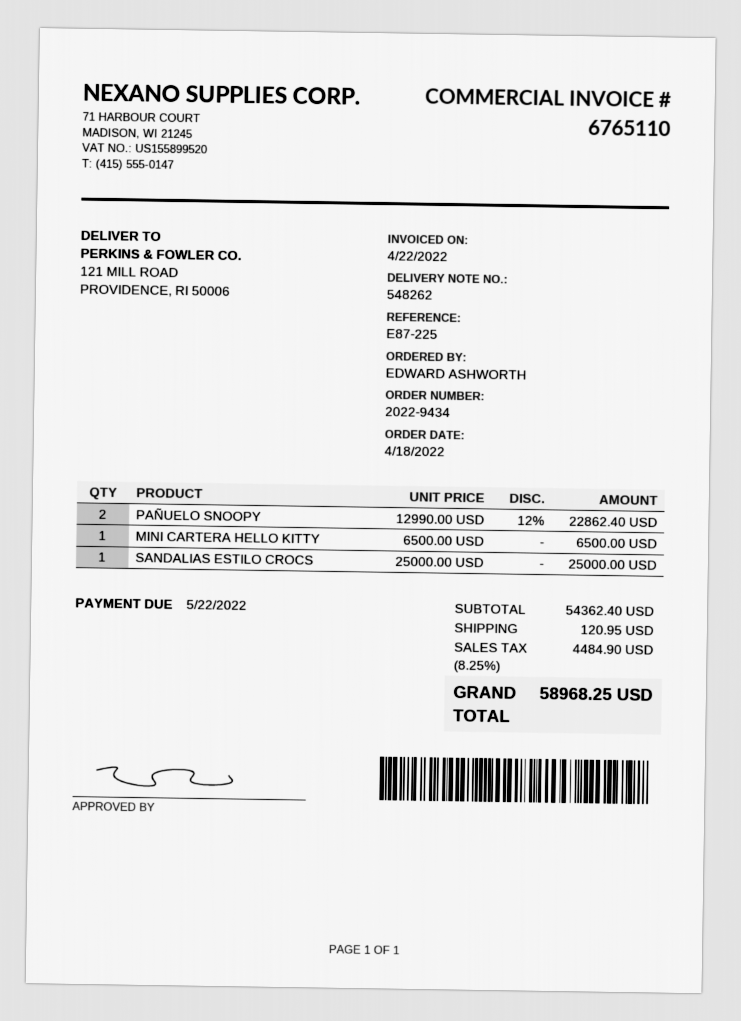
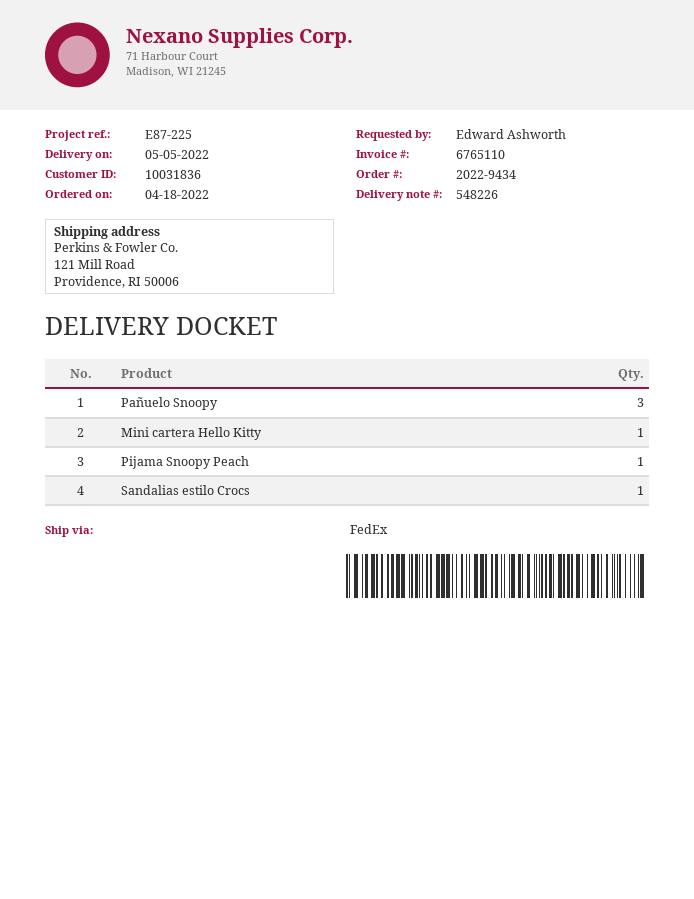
delivery note number: 548262 -> 548226
PAÑUELO SNOOPY: 2 -> 3
Pijama Snoopy Peach: none -> 1

